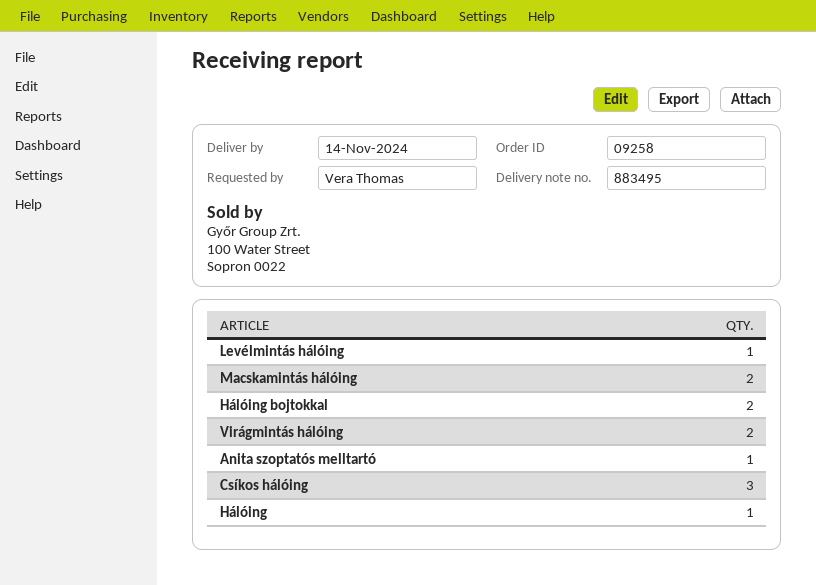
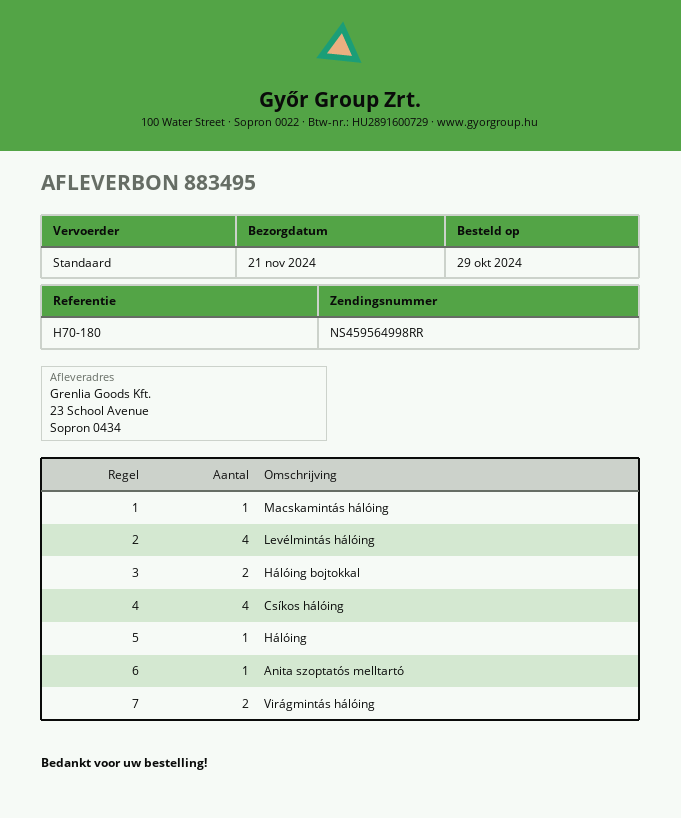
delivery date: 2024-11-14 -> 2024-11-21
Levélmintás hálóing: 1 -> 4
Macskamintás hálóing: 2 -> 1
Csíkos hálóing: 3 -> 4

